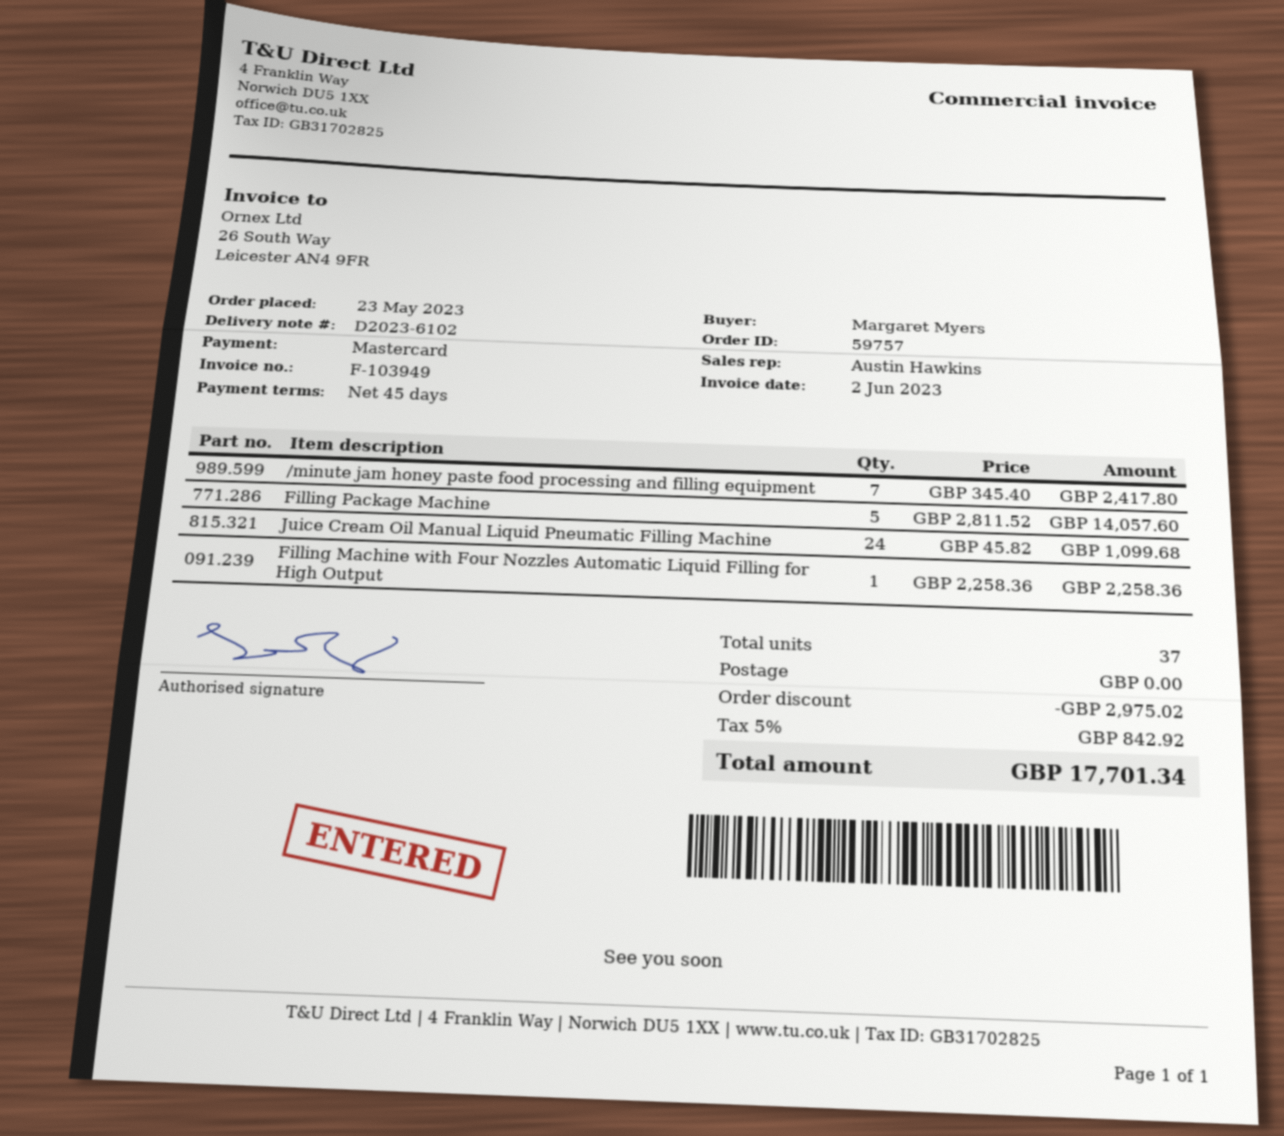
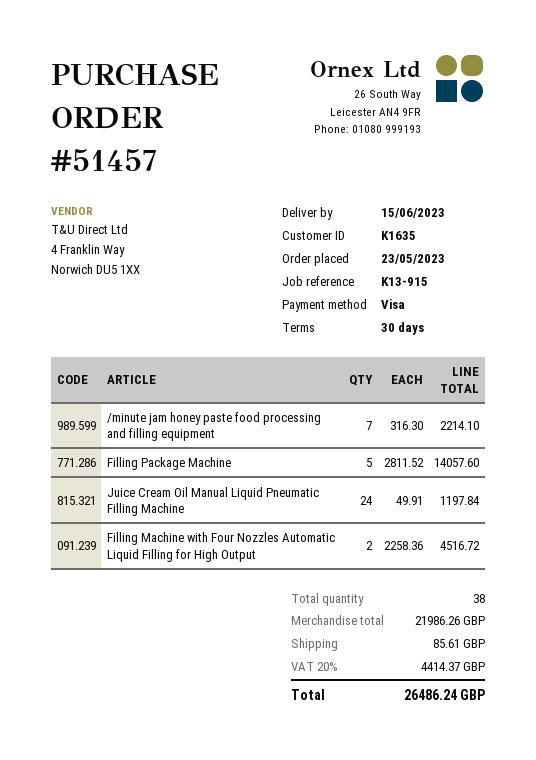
order number: 59757 -> 51457
payment terms: 45 days -> 30 days
payment method: Mastercard -> Visa
/minute jam honey paste food processing and filling equipment: 7 x 345.40 = 2417.80 -> 7 x 316.30 = 2214.10
Juice Cream Oil Manual Liquid Pneumatic Filling Machine: 24 x 45.82 = 1099.68 -> 24 x 49.91 = 1197.84
Filling Machine with Four Nozzles Automatic Liquid Filling for High Output: 1 x 2258.36 = 2258.36 -> 2 x 2258.36 = 4516.72
total quantity: 37 -> 38
discount: 2975.02 -> none
shipping: 0.00 -> 85.61
tax: 5% = 842.92 -> 20% = 4414.37
total: 17701.34 -> 26486.24

